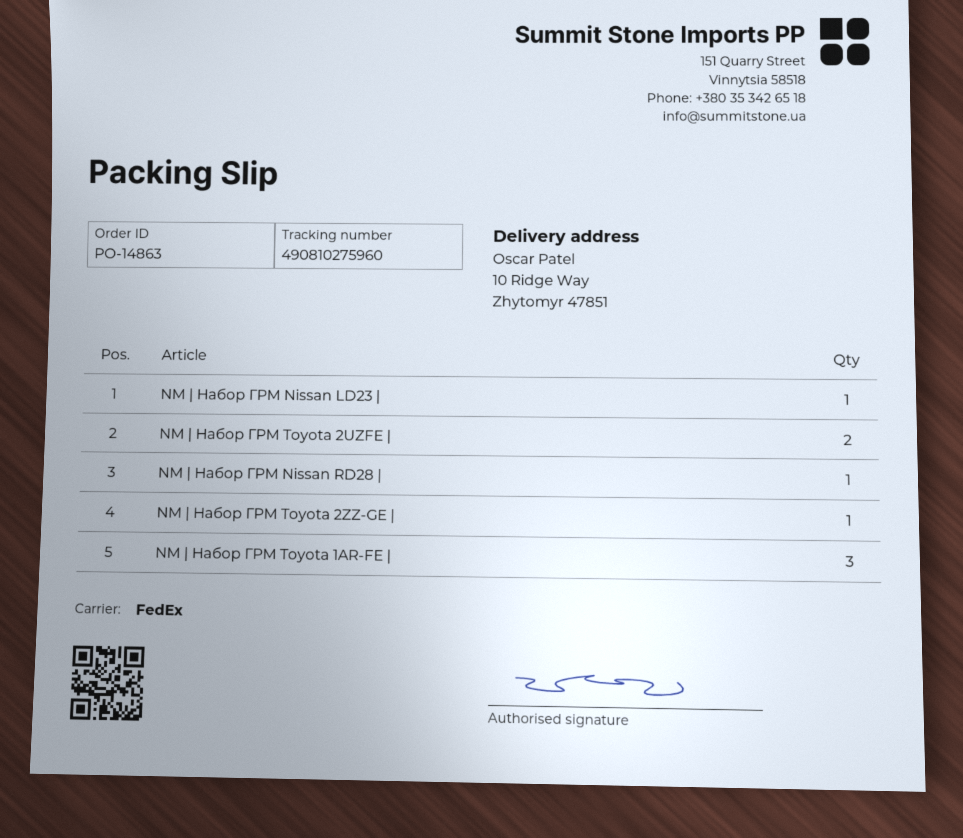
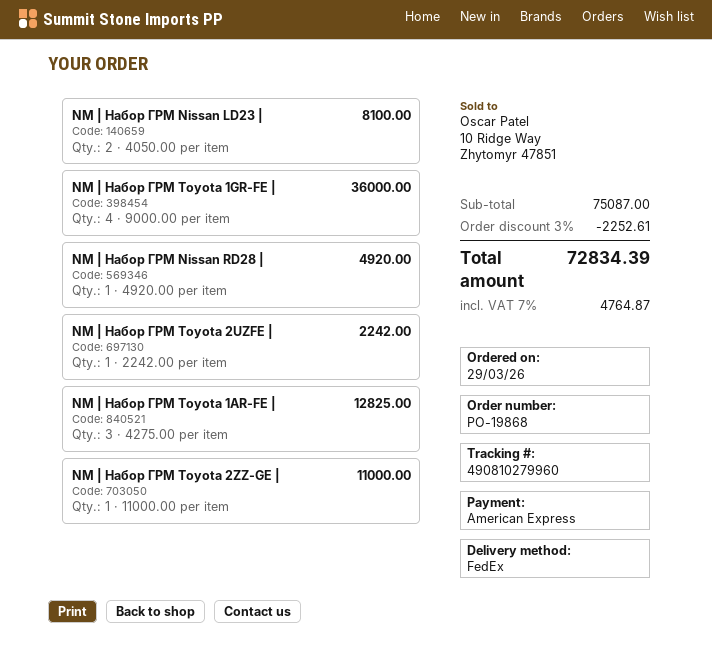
order number: PO-14863 -> PO-19868
tracking number: 490810275960 -> 490810279960
NM | Набор ГРМ Nissan LD23 |: 1 -> 2
NM | Набор ГРМ Toyota 2UZFE |: 2 -> 1
NM | Набор ГРМ Toyota 1GR-FE |: none -> 4

